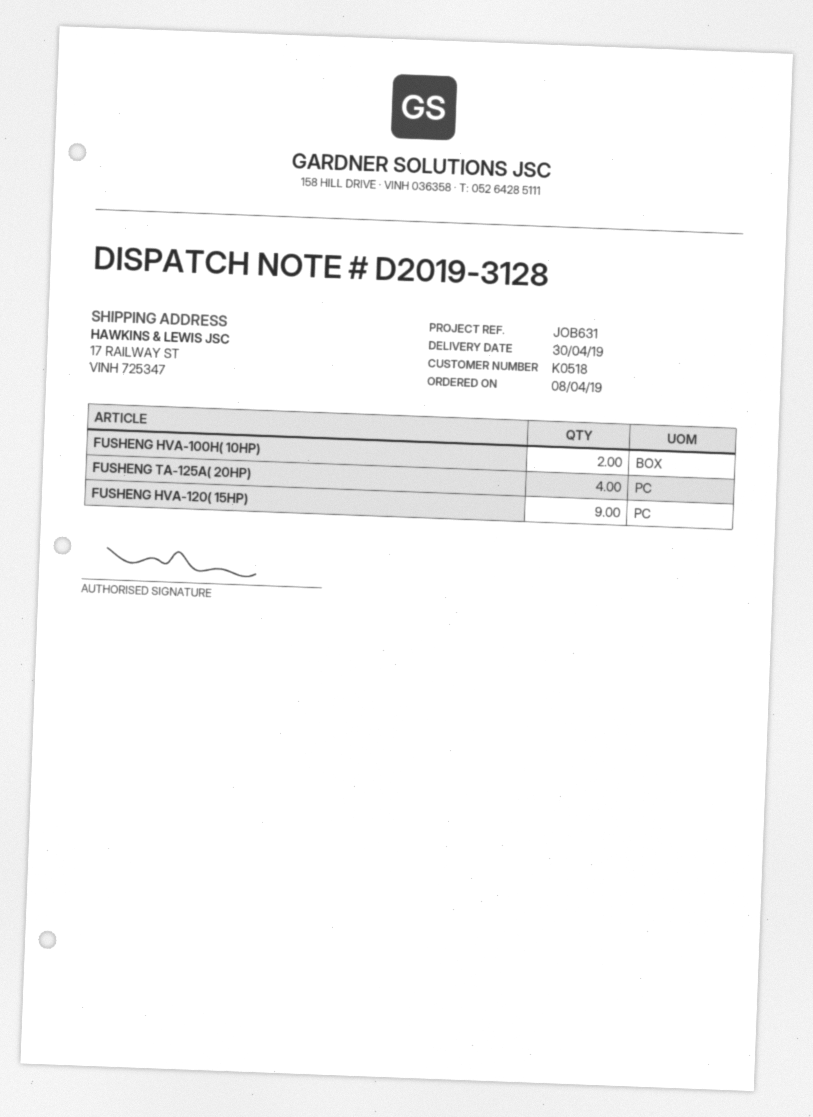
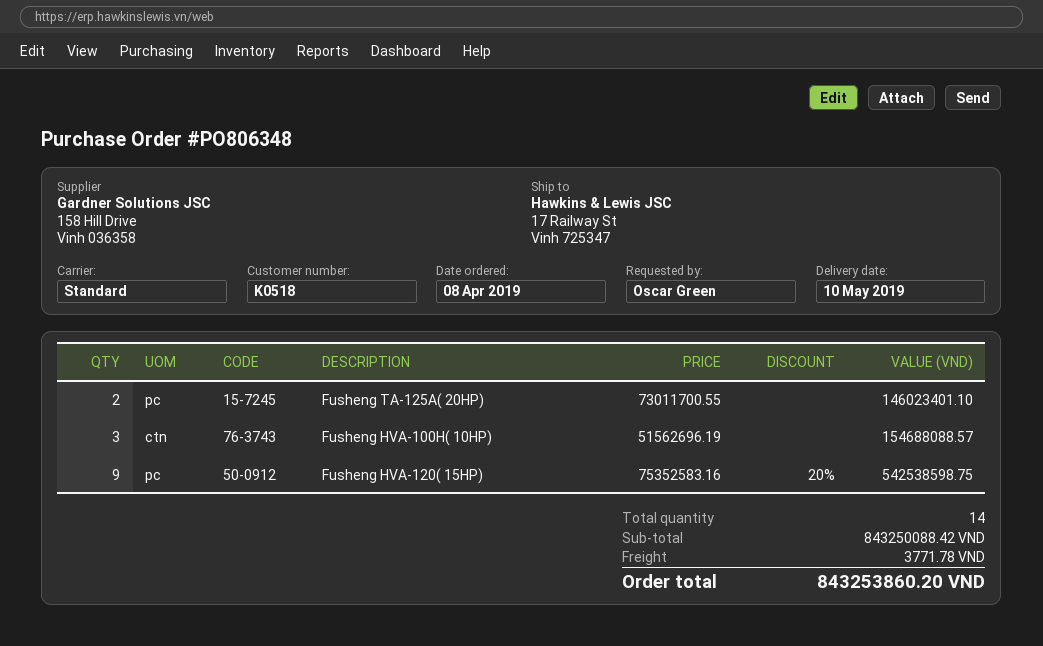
delivery date: 2019-04-30 -> 2019-05-10
FUSHENG HVA-100H( 10HP): 2 -> 3
FUSHENG TA-125A( 20HP): 4 -> 2

